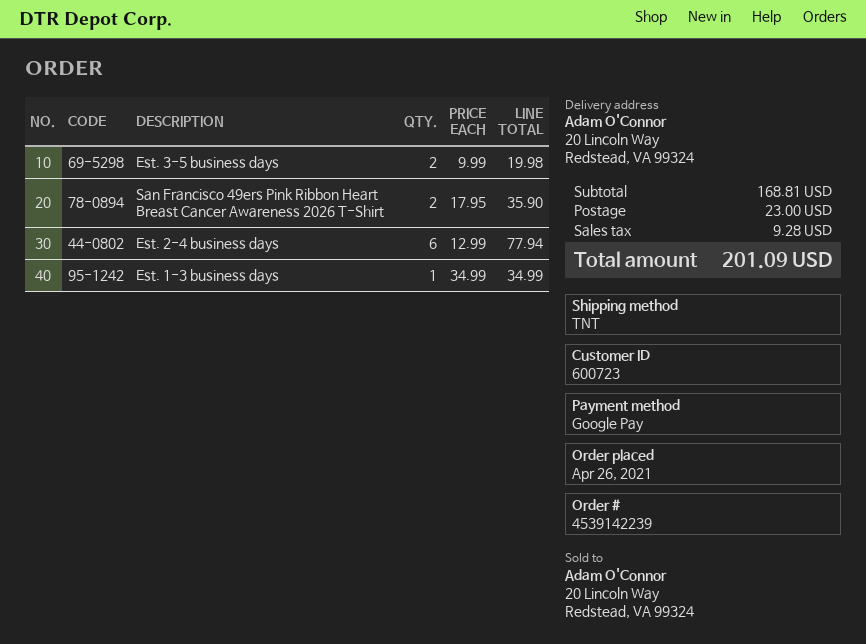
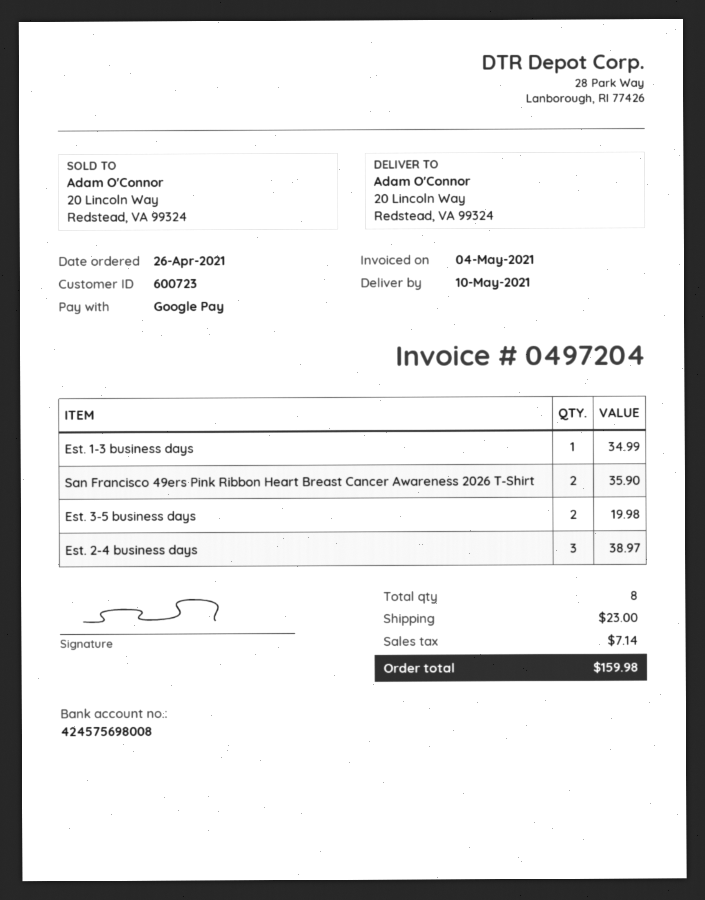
Est. 2-4 business days: 6 for 77.94 -> 3 for 38.97
tax: 9.28 -> 7.14
total: 201.09 -> 159.98

